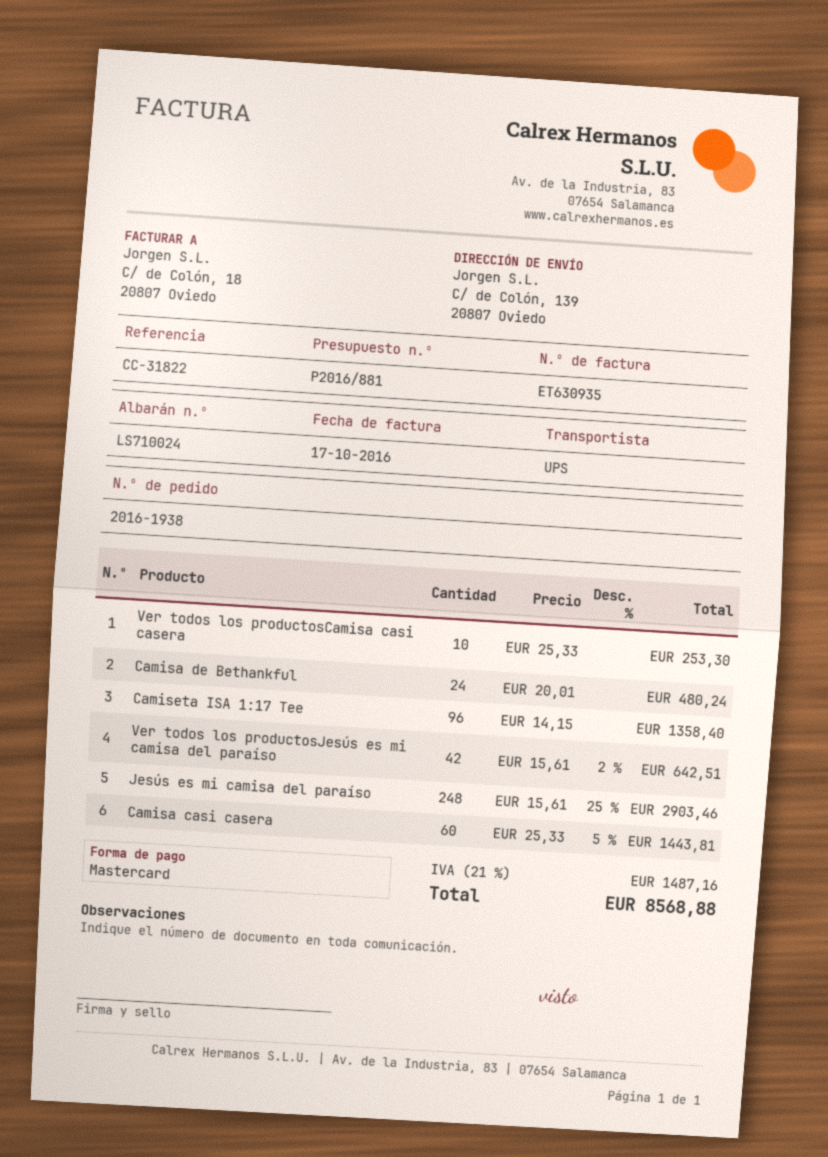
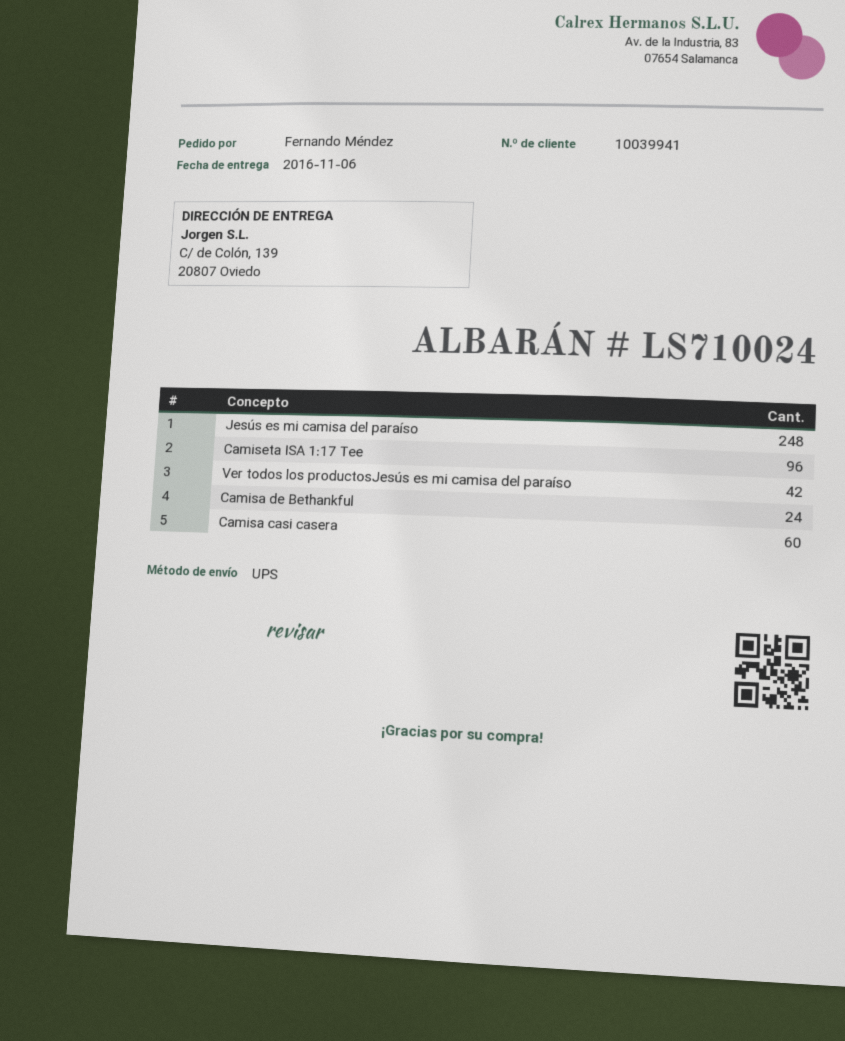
Ver todos los productosCamisa casi casera: 10 -> none

